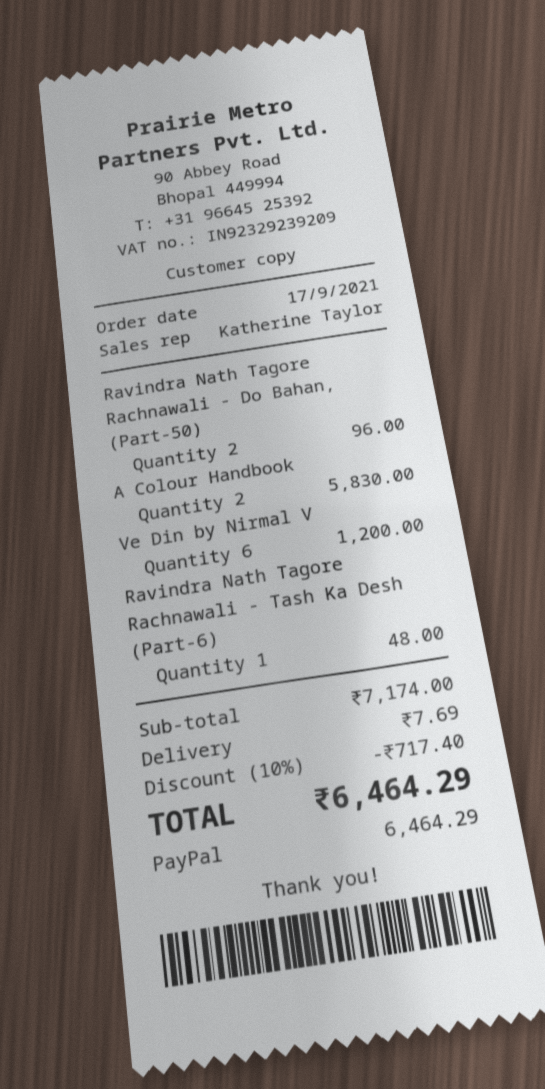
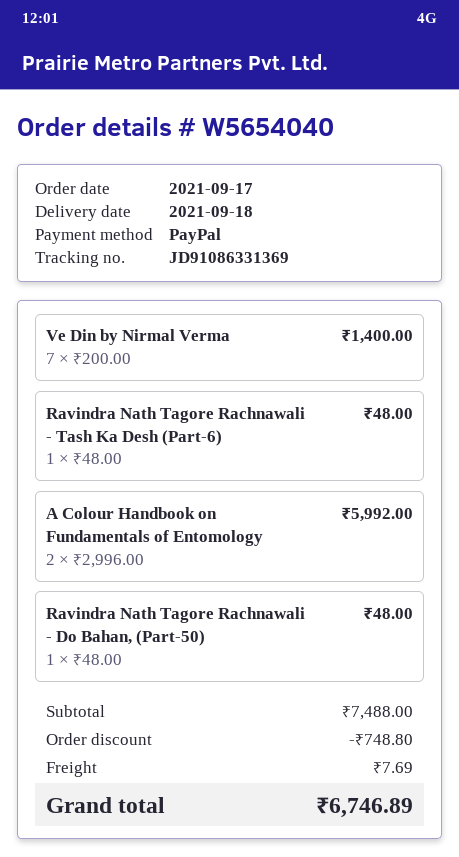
Ravindra Nath Tagore Rachnawali - Do Bahan, (Part-50): 2 for 96.00 -> 1 for 48.00
A Colour Handbook: 2 for 5830.00 -> 2 for 5992.00
Ve Din by Nirmal V: 6 for 1200.00 -> 7 for 1400.00
subtotal: 7174.00 -> 7488.00
discount: 717.40 -> 748.80
total: 6464.29 -> 6746.89

